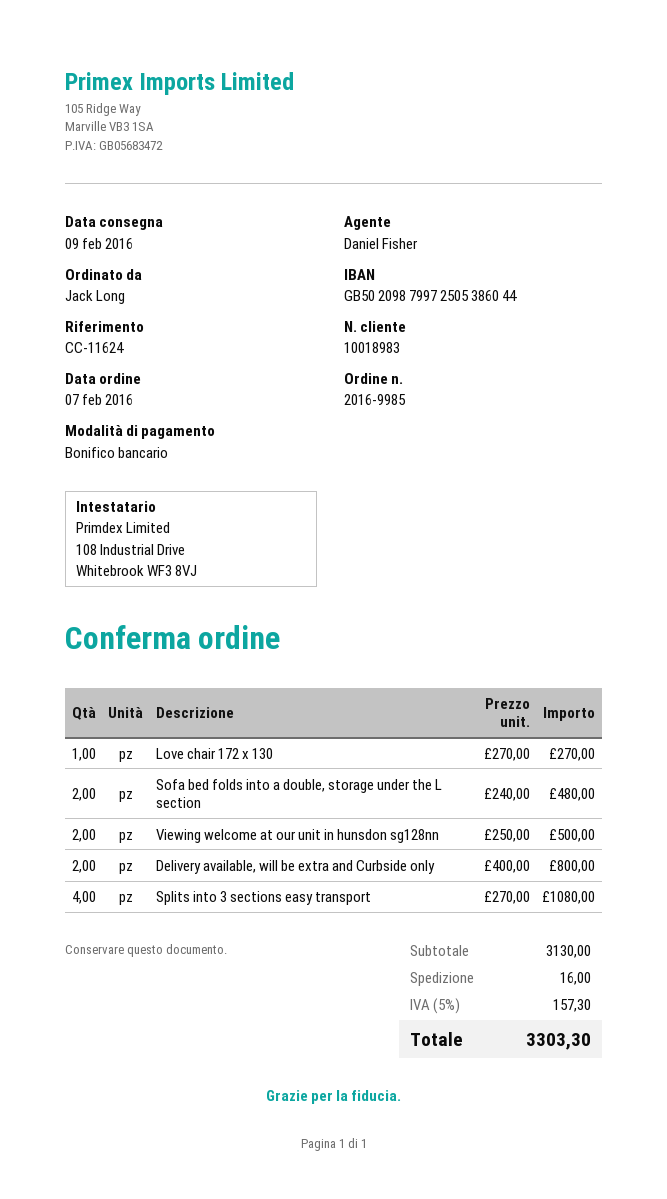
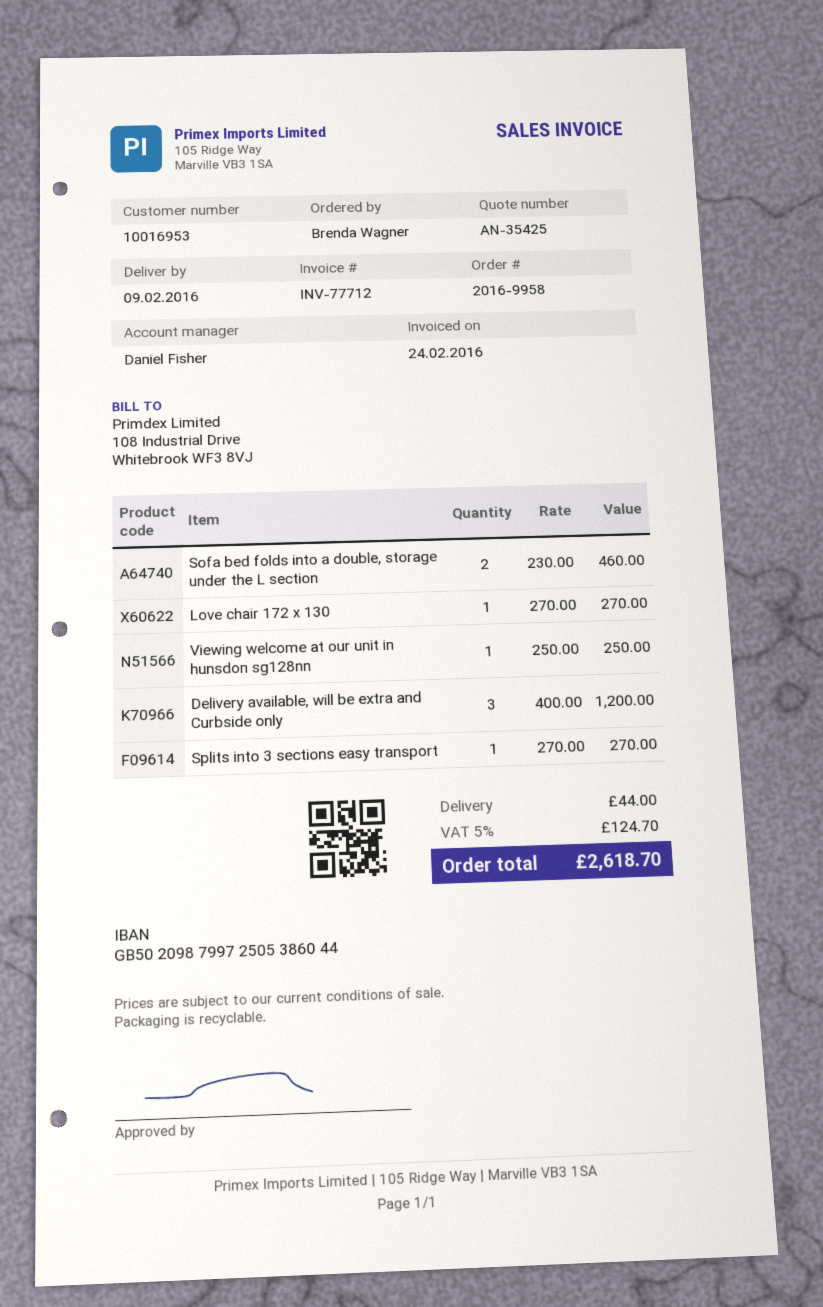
order number: 2016-9985 -> 2016-9958
customer number: 10018983 -> 10016953
ordered by: Jack Long -> Brenda Wagner
Sofa bed folds into a double, storage under the L section: 2 x 240.00 = 480.00 -> 2 x 230.00 = 460.00
Viewing welcome at our unit in hunsdon sg128nn: 2 x 250.00 = 500.00 -> 1 x 250.00 = 250.00
Delivery available, will be extra and Curbside only: 2 x 400.00 = 800.00 -> 3 x 400.00 = 1200.00
Splits into 3 sections easy transport: 4 x 270.00 = 1080.00 -> 1 x 270.00 = 270.00
shipping: 16.00 -> 44.00
tax: 5% = 157.30 -> 5% = 124.70
total: 3303.30 -> 2618.70

